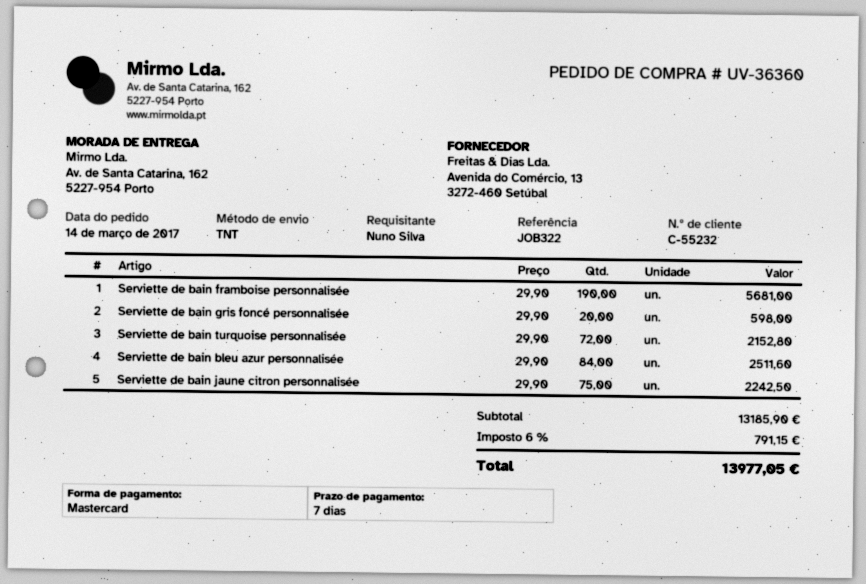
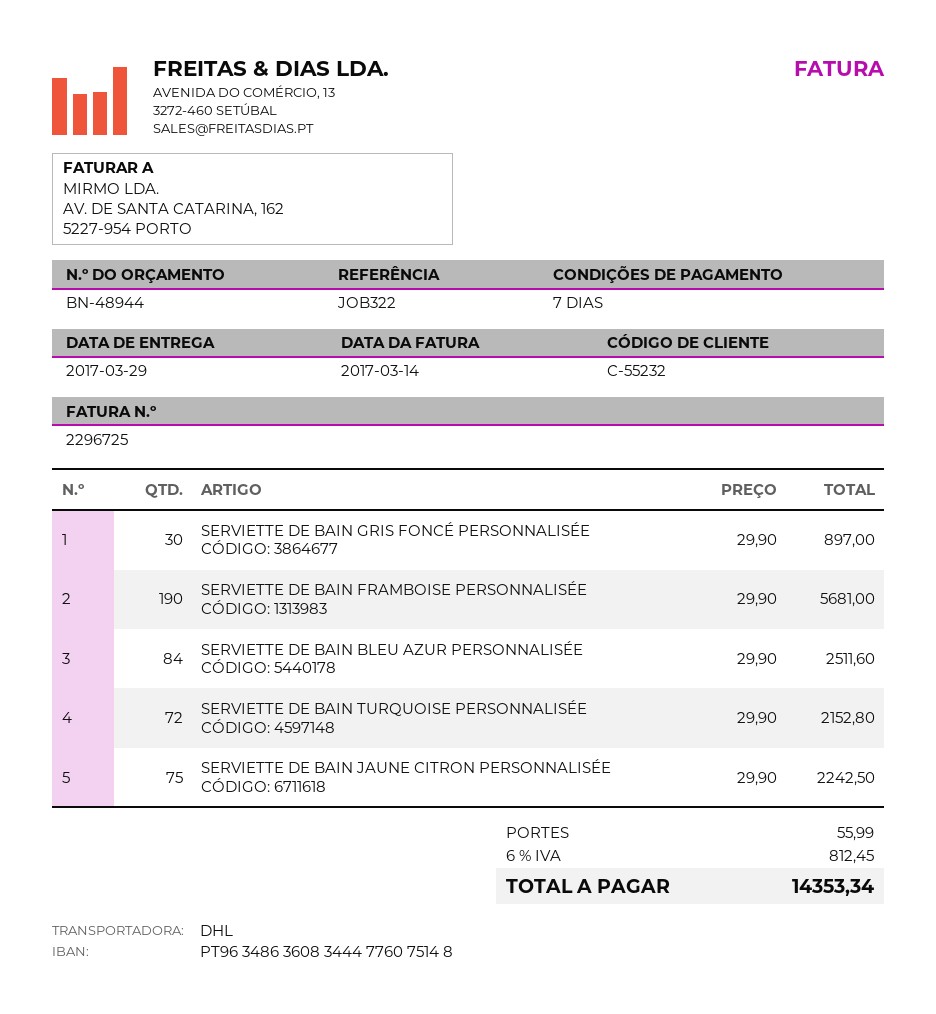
shipping method: TNT -> DHL
Serviette de bain gris foncé personnalisée: 20 x 29.90 = 598.00 -> 30 x 29.90 = 897.00
shipping: none -> 55.99
tax: 6% = 791.15 -> 6% = 812.45
total: 13977.05 -> 14353.34

